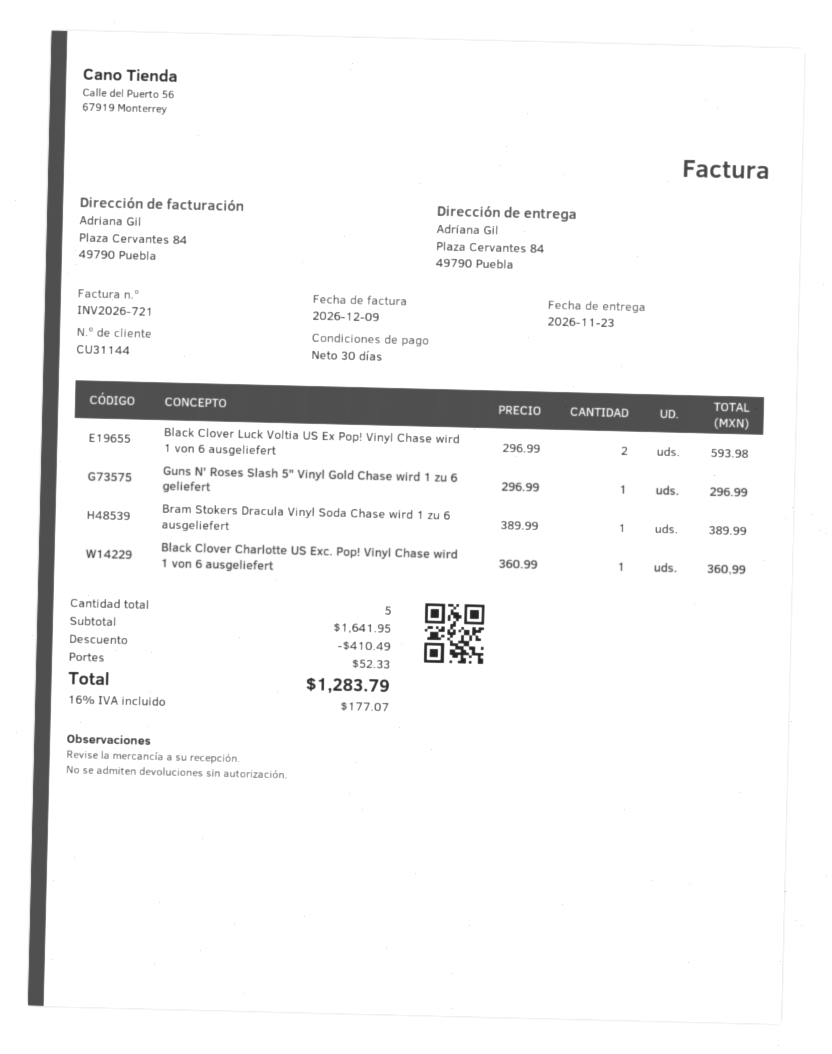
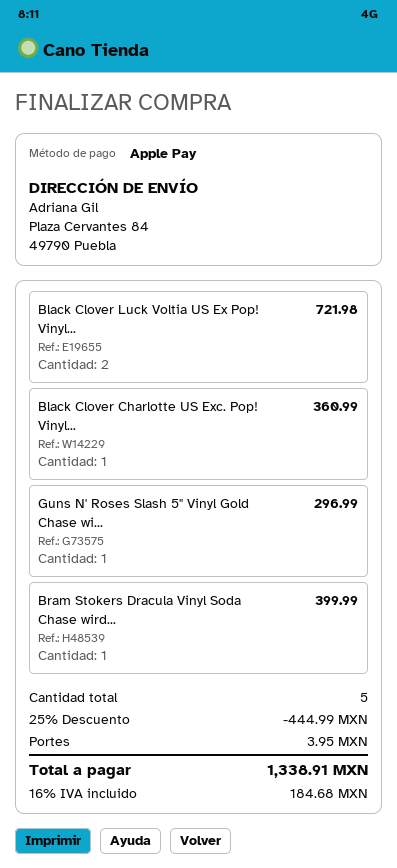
Black Clover Luck Voltia US Ex Pop! Vinyl Chase wird 1 von 6 ausgeliefert: 2 for 593.98 -> 2 for 721.98
Bram Stokers Dracula Vinyl Soda Chase wird 1 zu 6 ausgeliefert: 1 for 389.99 -> 1 for 399.99
discount: 410.49 -> 444.99
shipping: 52.33 -> 3.95
tax: 16% = 177.07 -> 16% = 184.68
total: 1283.79 -> 1338.91

